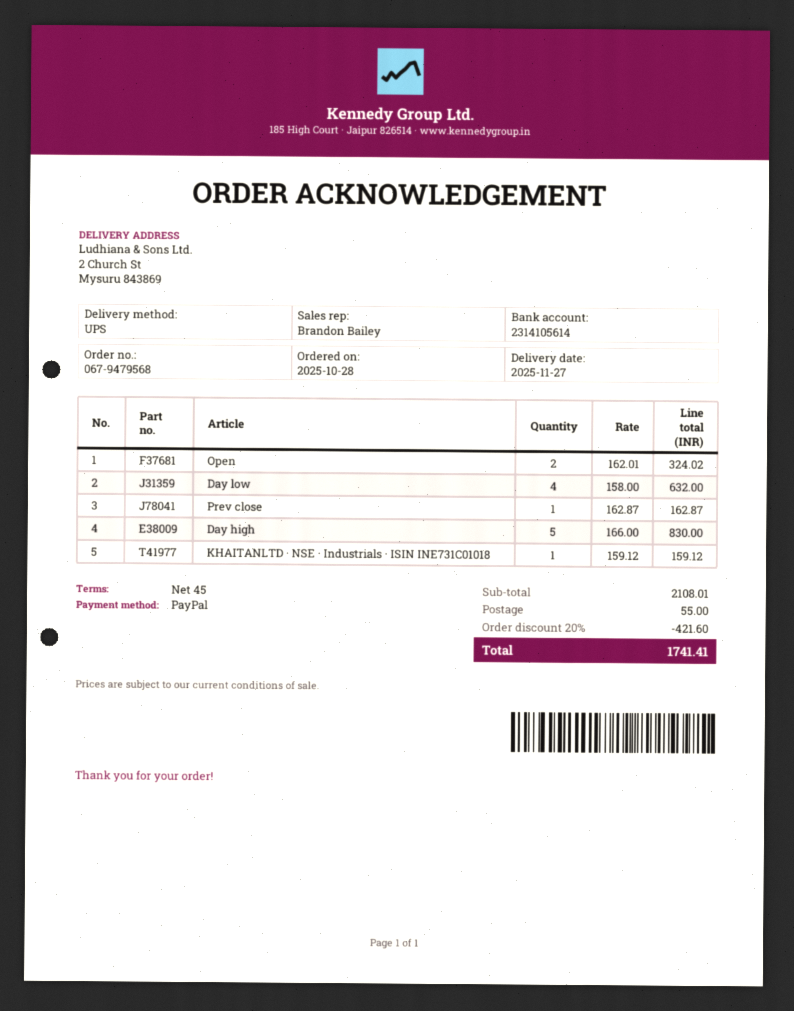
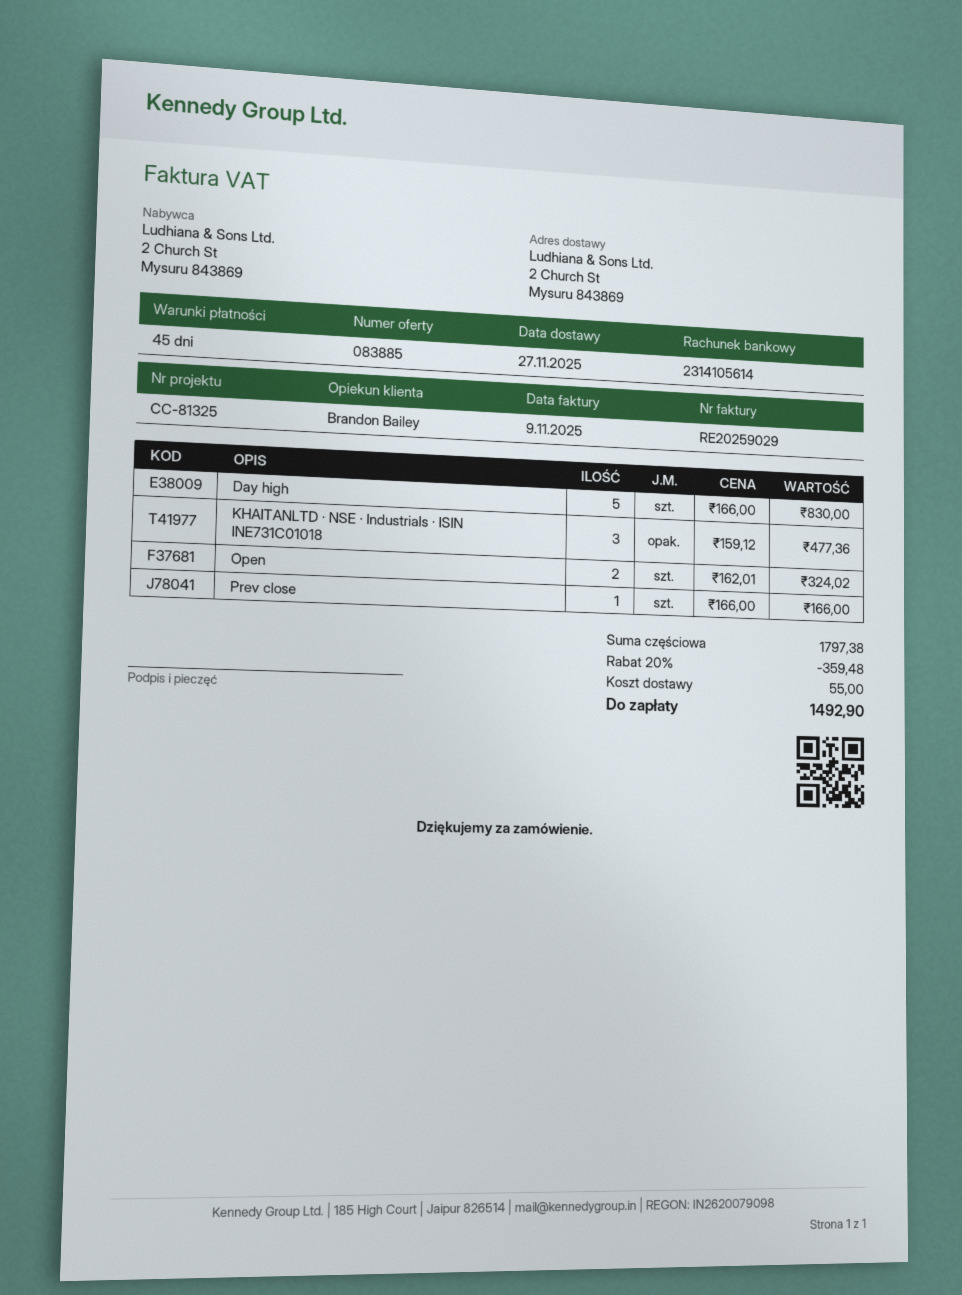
Day low: 4 x 158.00 = 632.00 -> none
Prev close: 1 x 162.87 = 162.87 -> 1 x 166.00 = 166.00
KHAITANLTD · NSE · Industrials · ISIN INE731C01018: 1 x 159.12 = 159.12 -> 3 x 159.12 = 477.36
subtotal: 2108.01 -> 1797.38
discount: 20% = 421.60 -> 20% = 359.48
total: 1741.41 -> 1492.90

